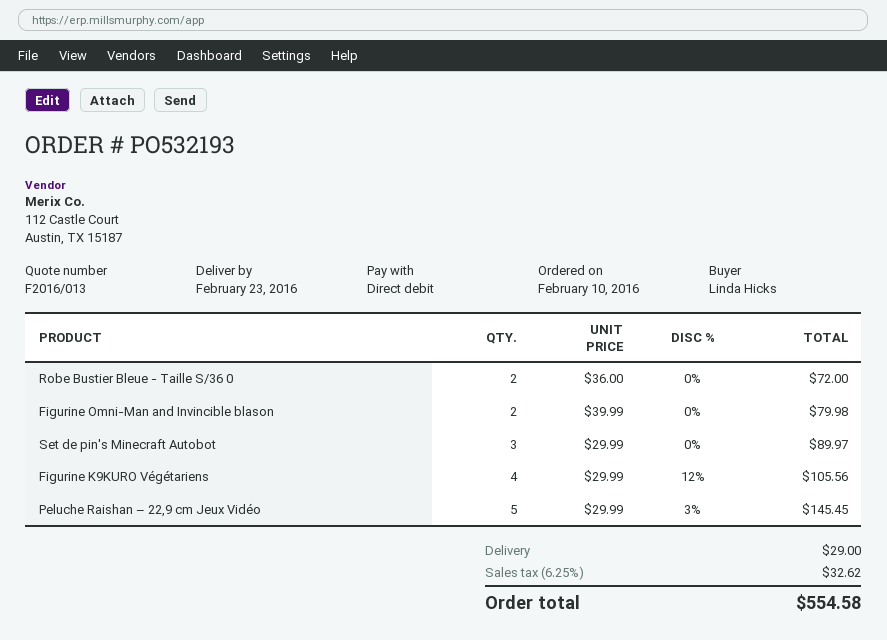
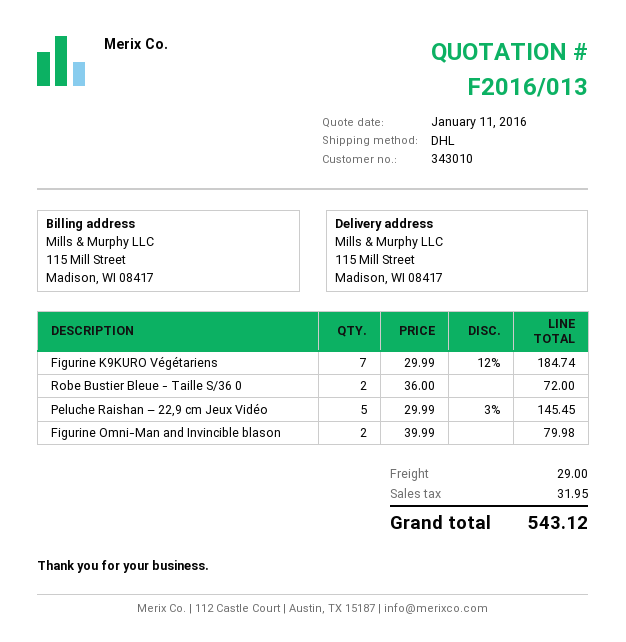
Set de pin's Minecraft Autobot: 3 x 29.99 = 89.97 -> none
Figurine K9KURO Végétariens: 4 x 29.99 - 12% = 105.56 -> 7 x 29.99 - 12% = 184.74
tax: 32.62 -> 31.95
total: 554.58 -> 543.12

